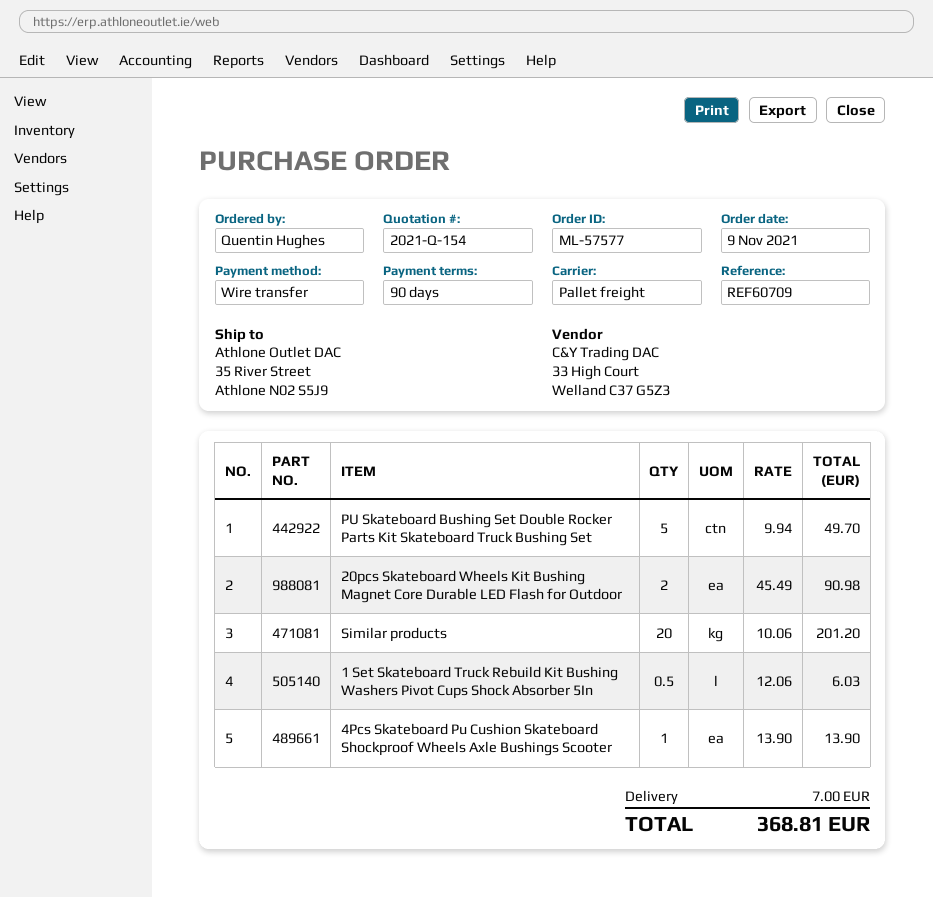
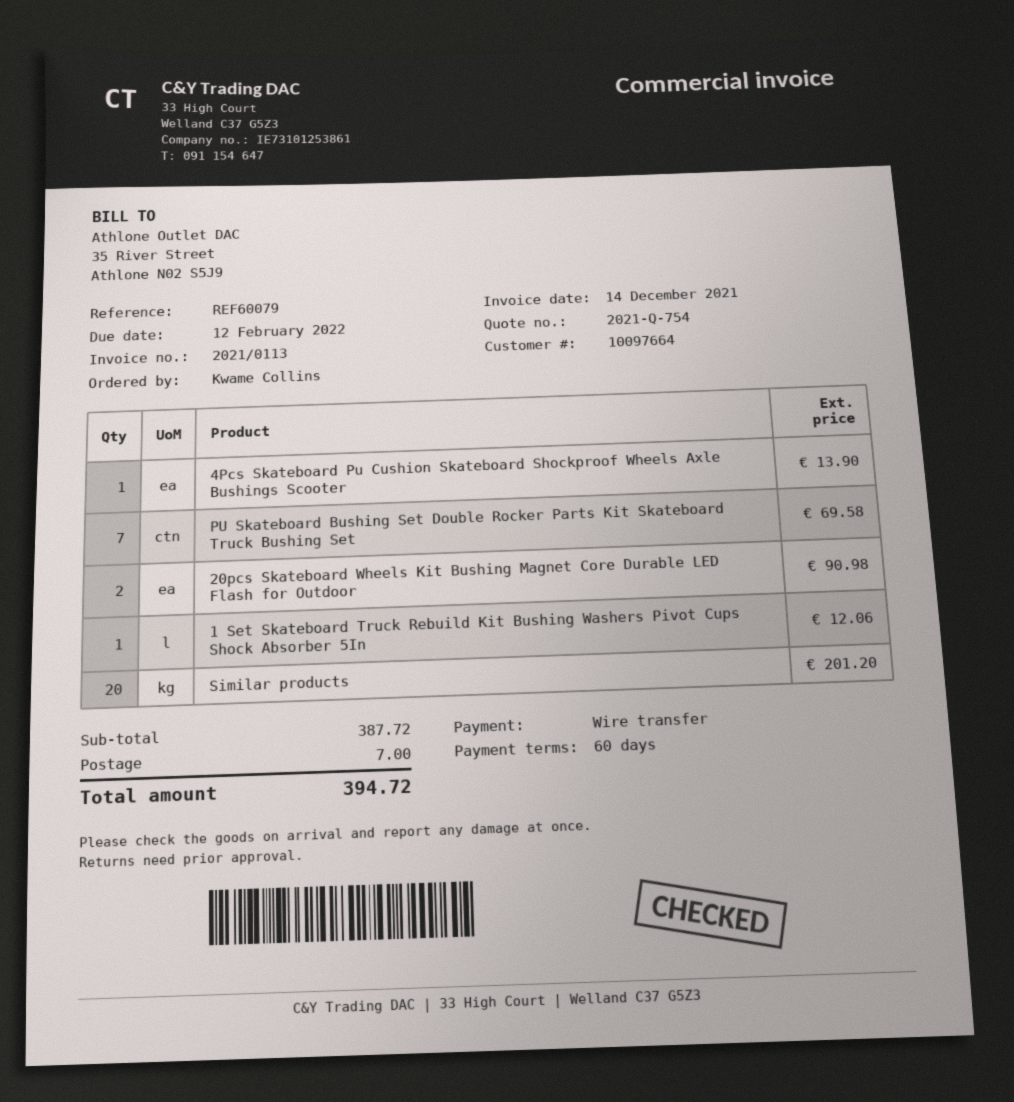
quote number: 2021-Q-154 -> 2021-Q-754
payment terms: 90 days -> 60 days
reference: REF60709 -> REF60079
ordered by: Quentin Hughes -> Kwame Collins
PU Skateboard Bushing Set Double Rocker Parts Kit Skateboard Truck Bushing Set: 5 for 49.70 -> 7 for 69.58
1 Set Skateboard Truck Rebuild Kit Bushing Washers Pivot Cups Shock Absorber 5In: 0.5 for 6.03 -> 1 for 12.06
total: 368.81 -> 394.72

